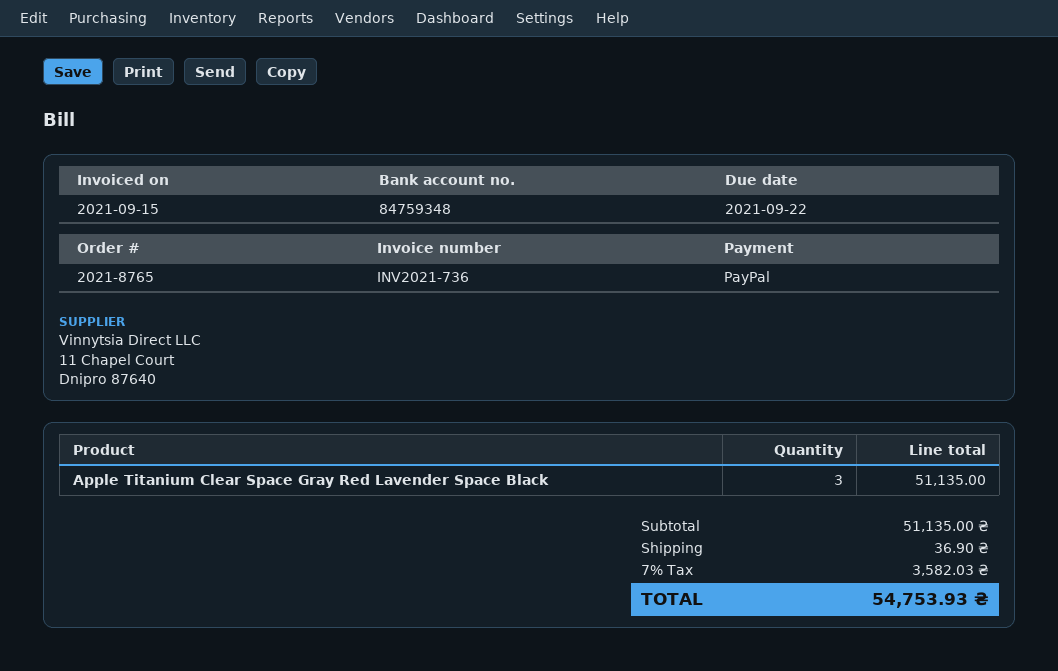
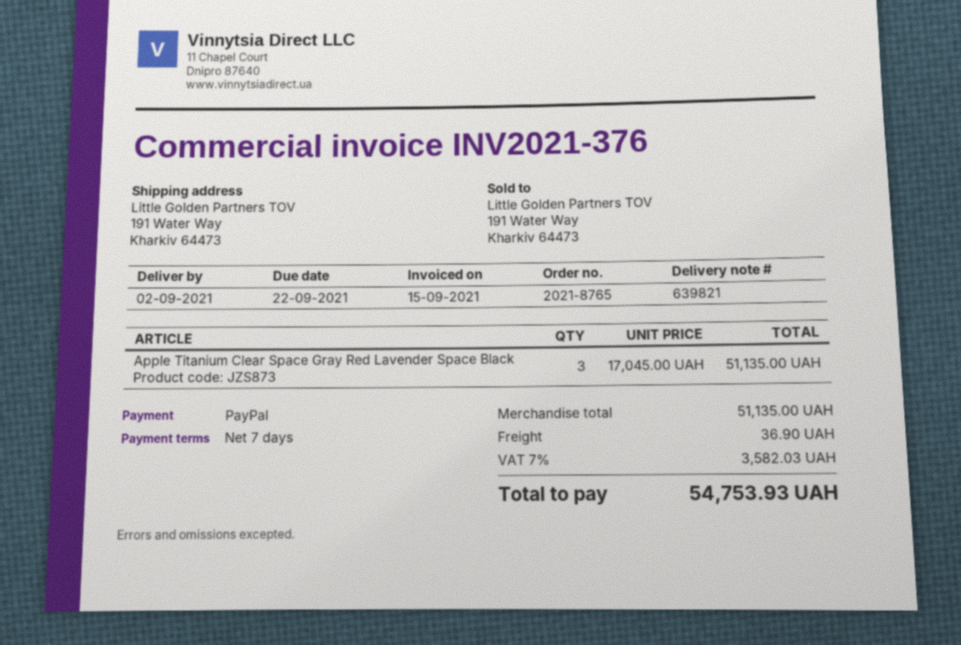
invoice number: INV2021-736 -> INV2021-376

